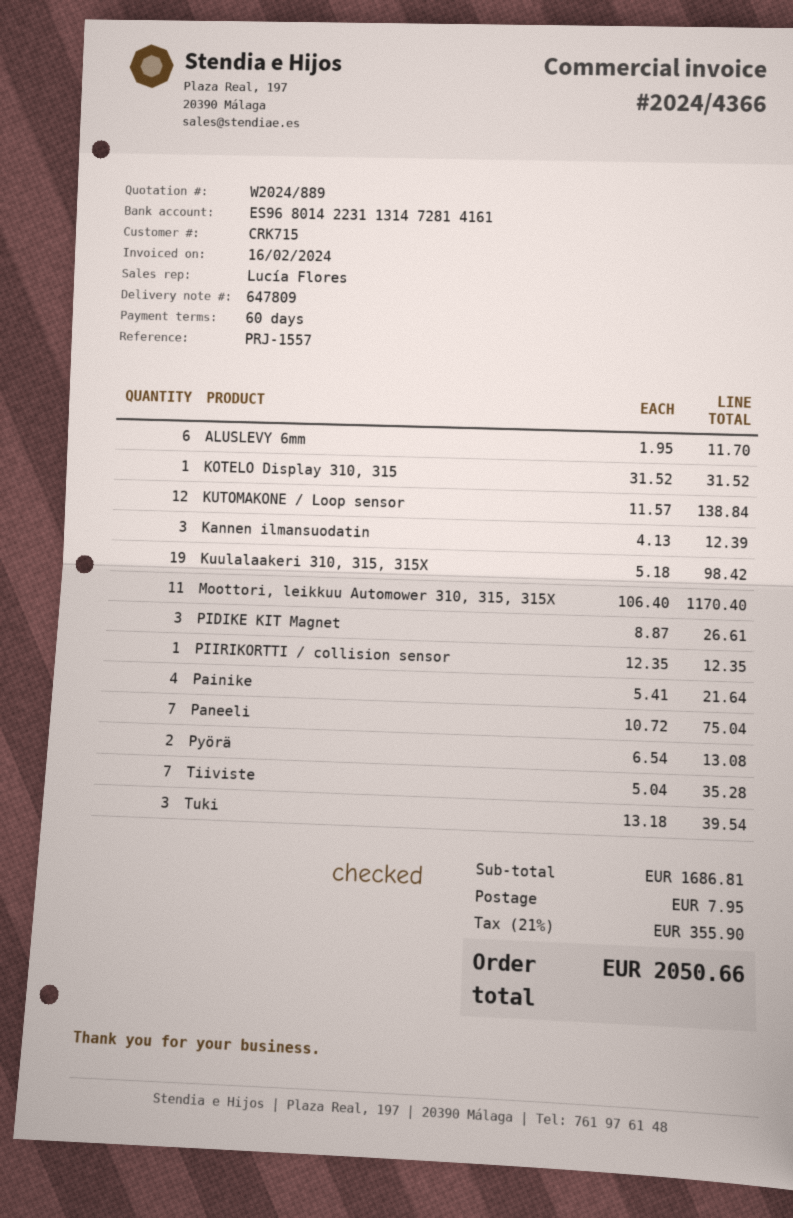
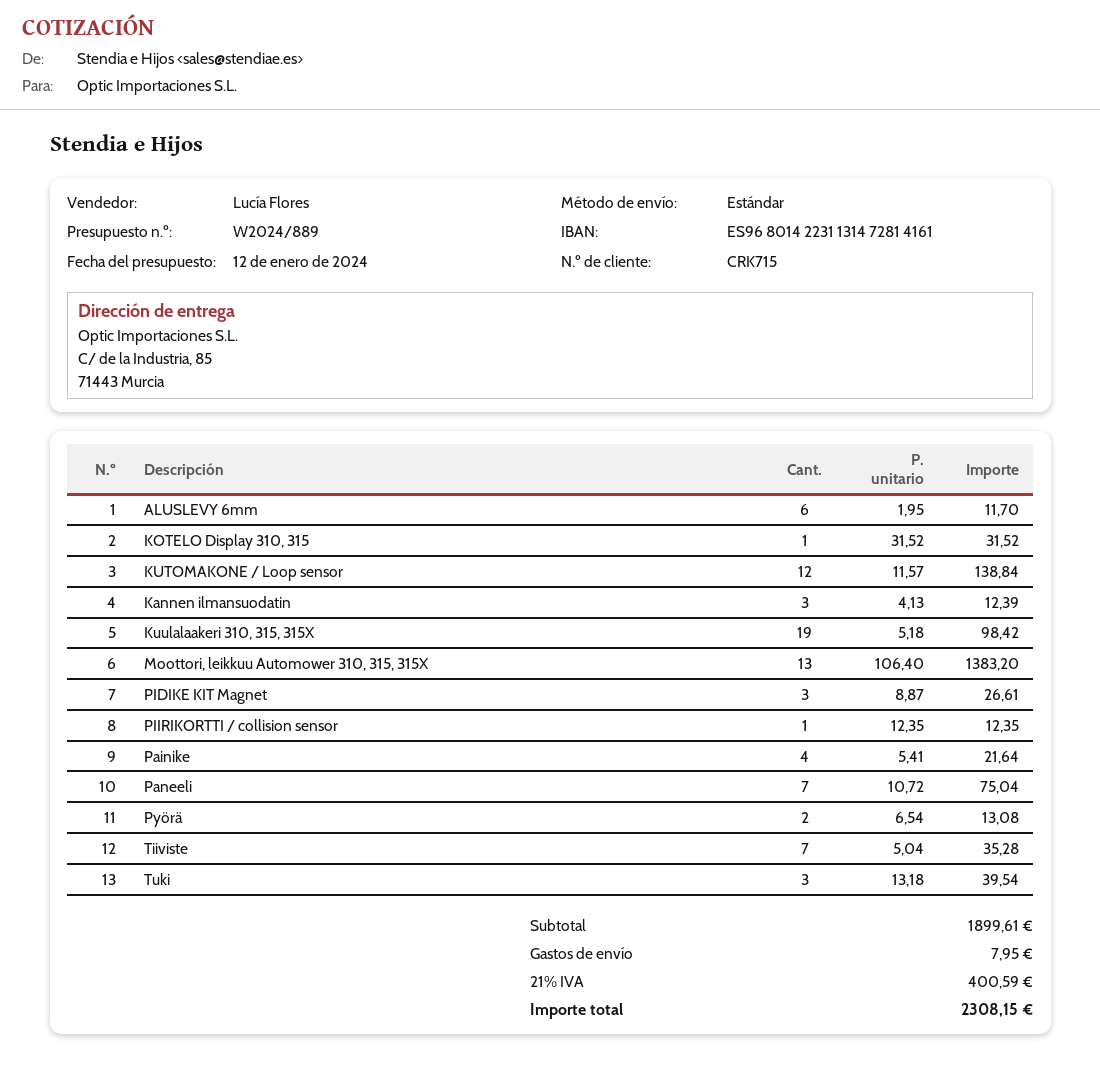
Moottori, leikkuu Automower 310, 315, 315X: 11 x 106.40 = 1170.40 -> 13 x 106.40 = 1383.20
subtotal: 1686.81 -> 1899.61
tax: 21% = 355.90 -> 21% = 400.59
total: 2050.66 -> 2308.15

